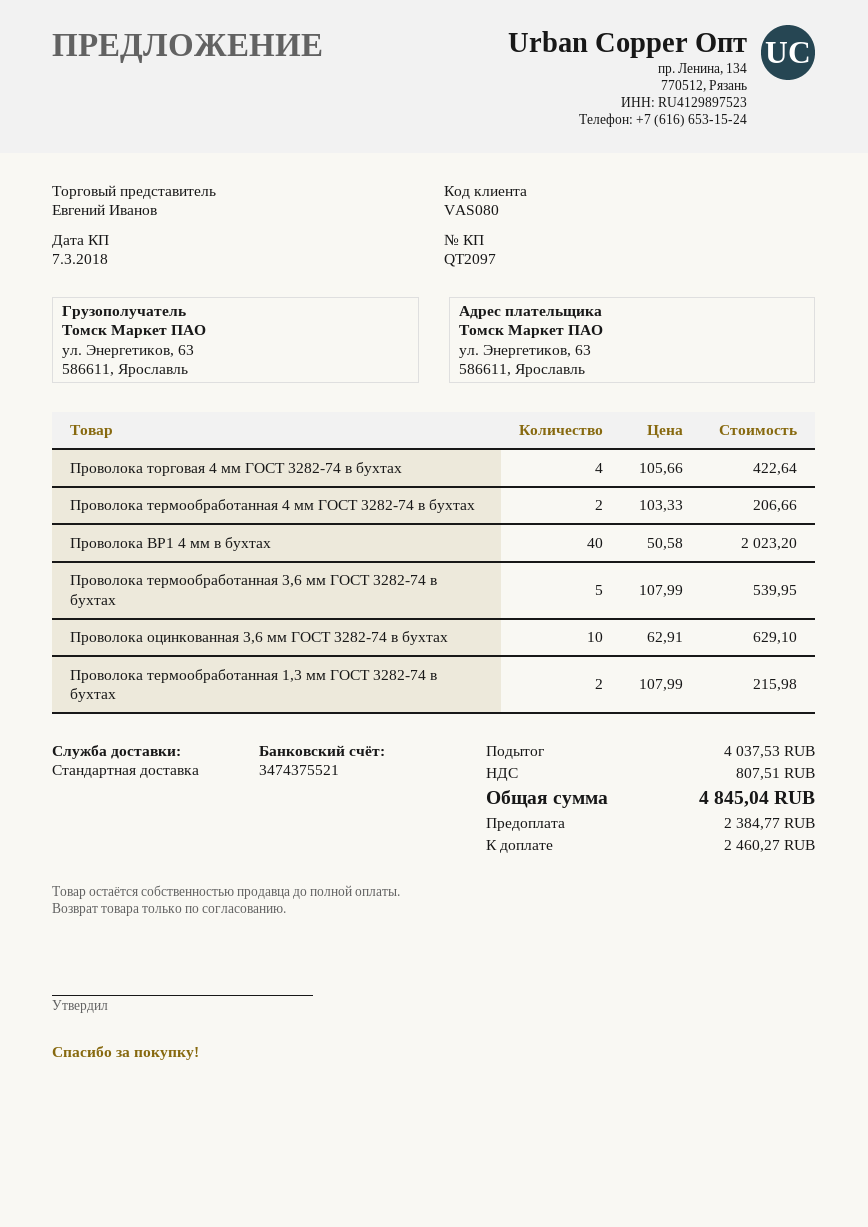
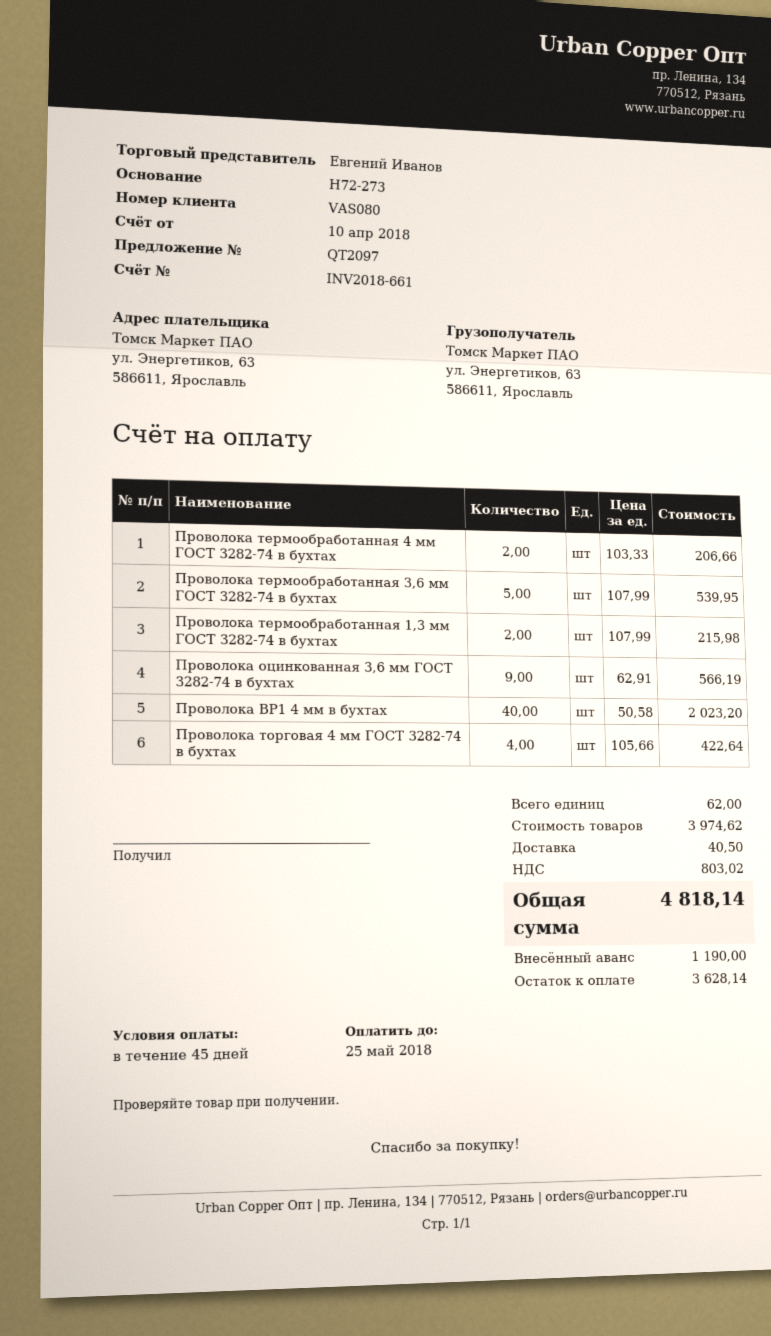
Проволока оцинкованная 3,6 мм ГОСТ 3282-74 в бухтах: 10 x 62.91 = 629.10 -> 9 x 62.91 = 566.19
subtotal: 4037.53 -> 3974.62
shipping: none -> 40.50
tax: 807.51 -> 803.02
total: 4845.04 -> 4818.14
deposit: 2384.77 -> 1190.00
balance: 2460.27 -> 3628.14

